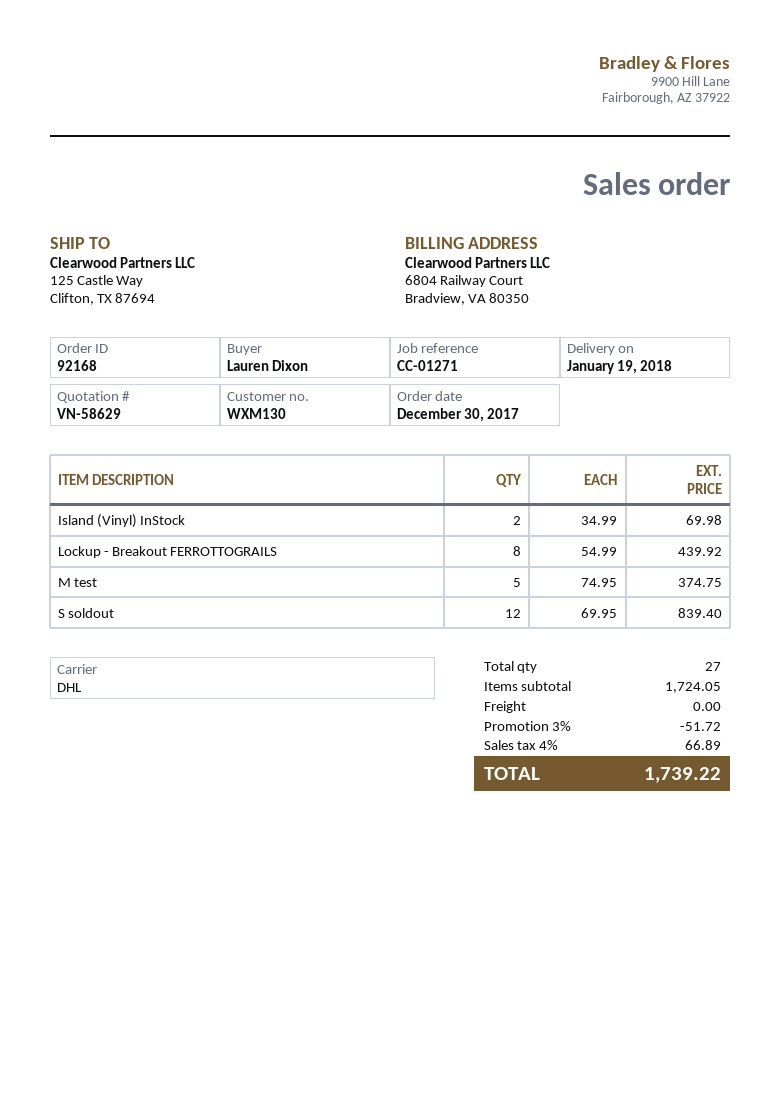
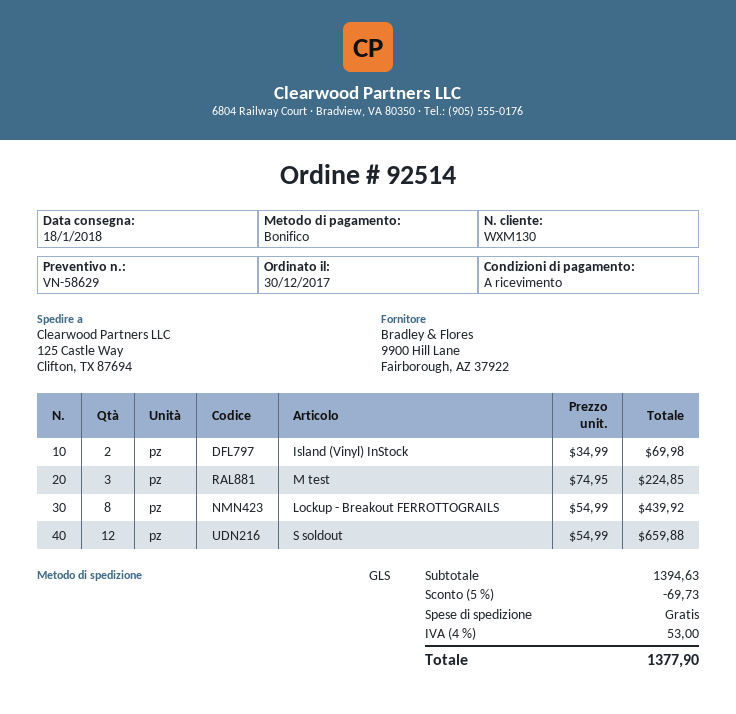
order number: 92168 -> 92514
delivery date: 2018-01-19 -> 2018-01-18
shipping method: DHL -> GLS
M test: 5 x 74.95 = 374.75 -> 3 x 74.95 = 224.85
S soldout: 12 x 69.95 = 839.40 -> 12 x 54.99 = 659.88
subtotal: 1724.05 -> 1394.63
discount: 3% = 51.72 -> 5% = 69.73
tax: 4% = 66.89 -> 4% = 53.00
total: 1739.22 -> 1377.90

